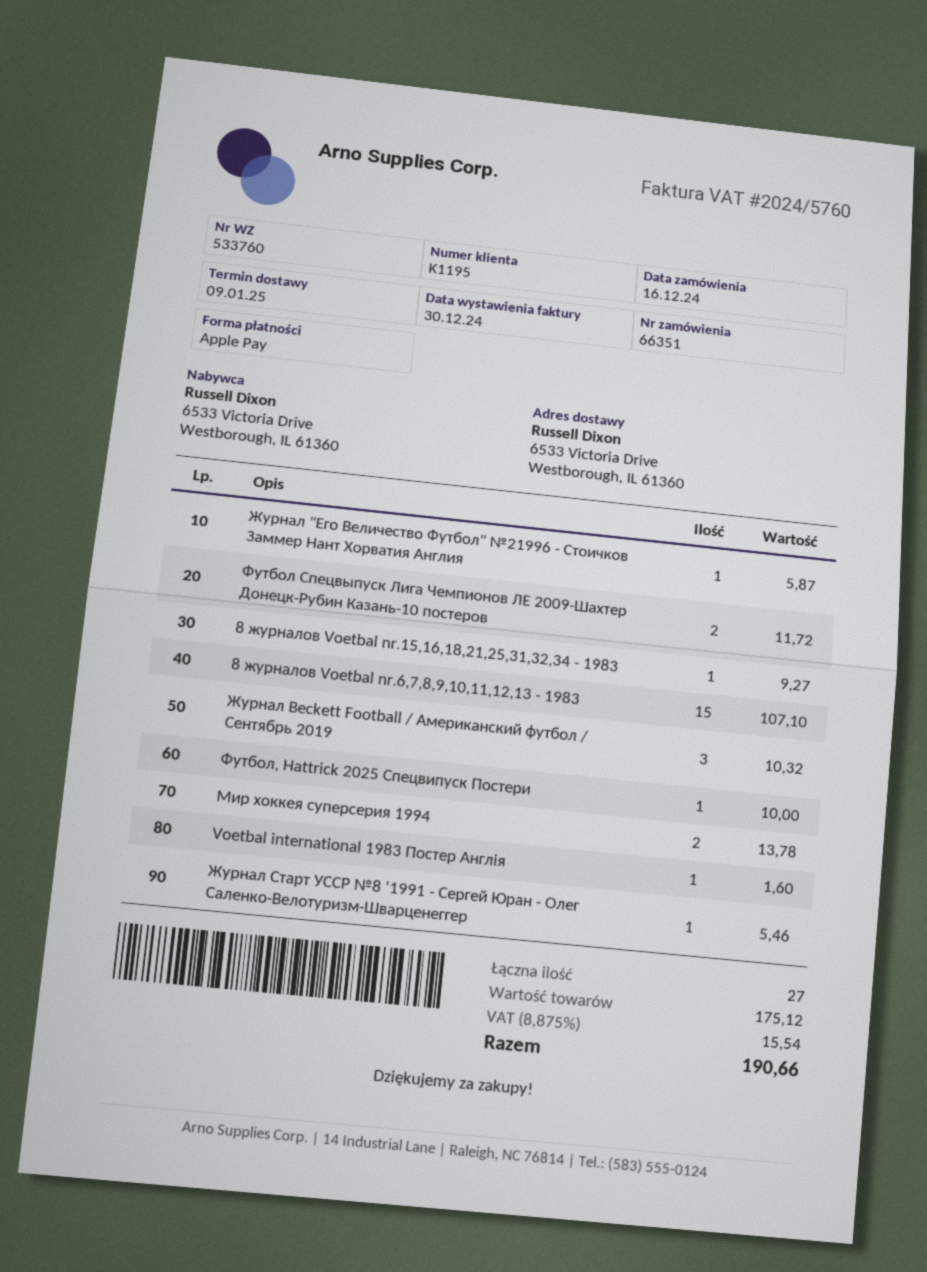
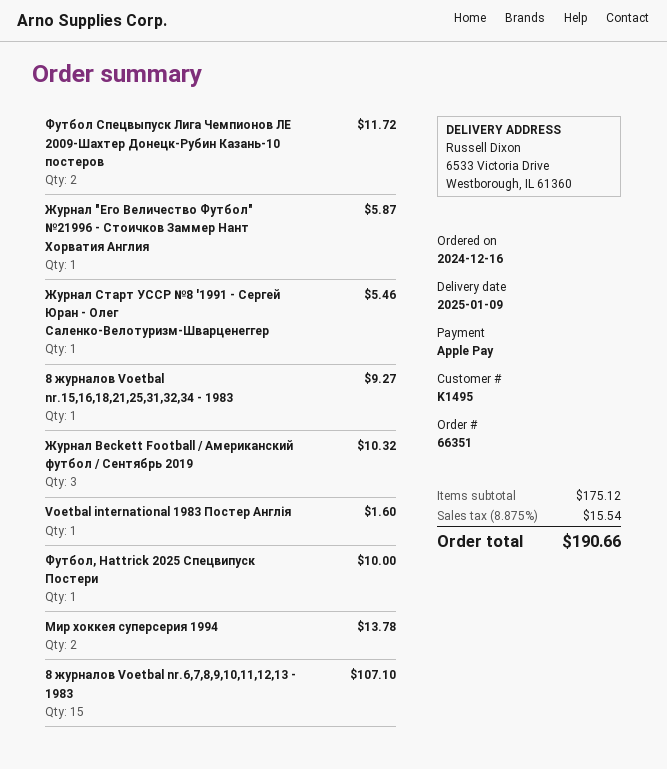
customer number: K1195 -> K1495

